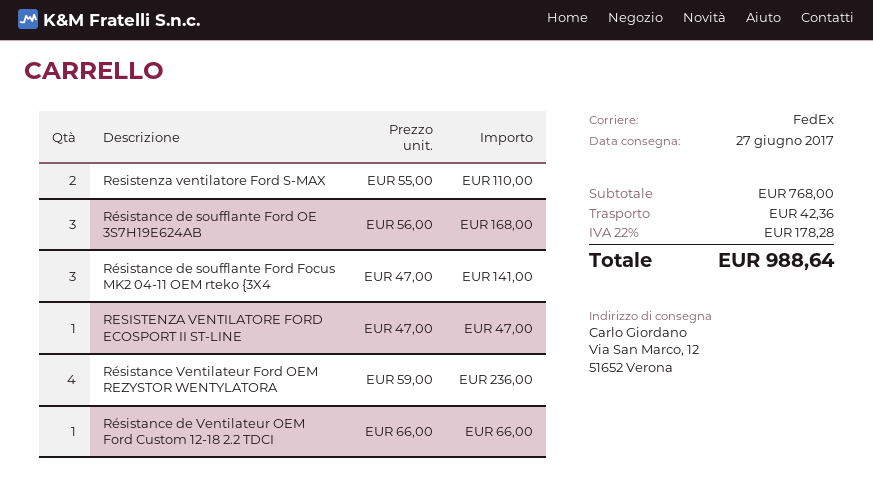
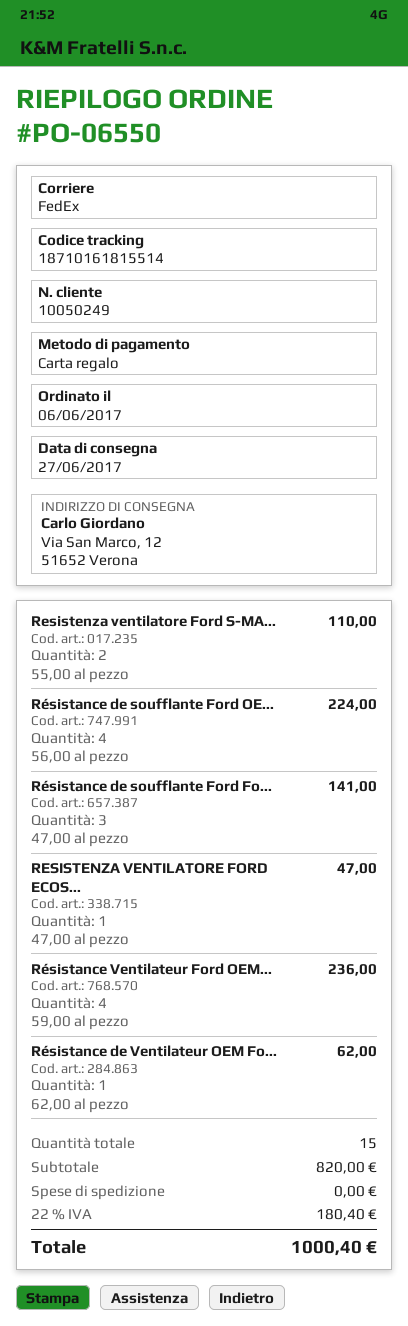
Résistance de soufflante Ford OE 3S7H19E624AB: 3 x 56.00 = 168.00 -> 4 x 56.00 = 224.00
Résistance de Ventilateur OEM Ford Custom 12-18 2.2 TDCI: 1 x 66.00 = 66.00 -> 1 x 62.00 = 62.00
subtotal: 768.00 -> 820.00
shipping: 42.36 -> 0.00
tax: 22% = 178.28 -> 22% = 180.40
total: 988.64 -> 1000.40

